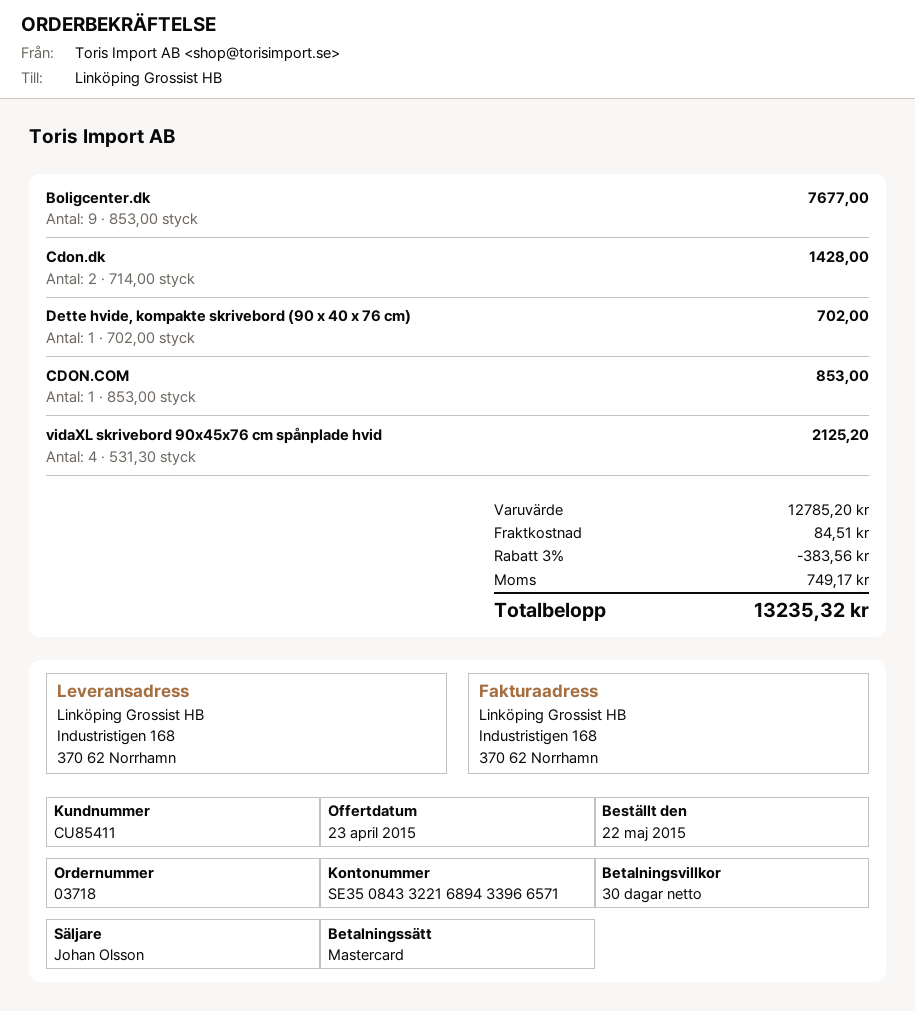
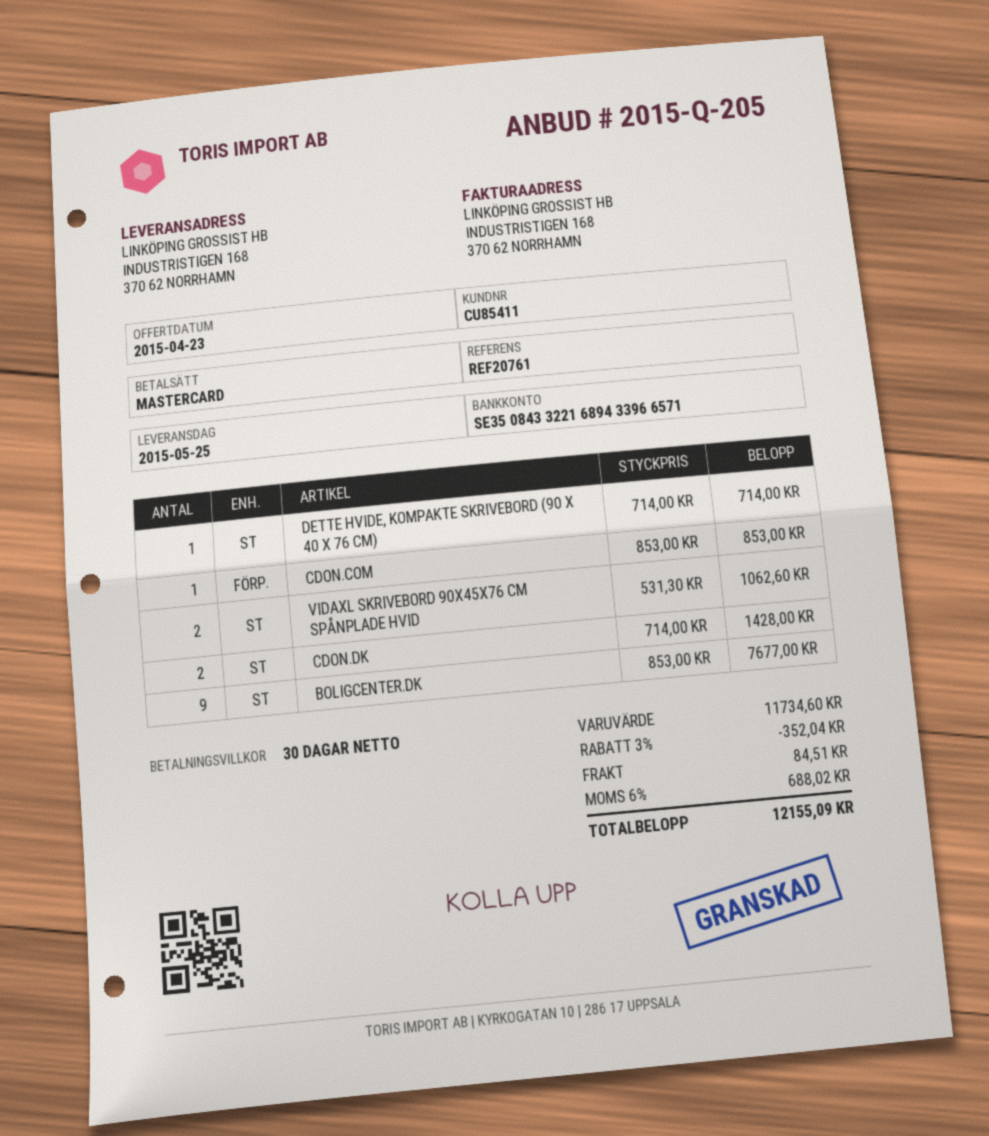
Dette hvide, kompakte skrivebord (90 x 40 x 76 cm): 1 x 702.00 = 702.00 -> 1 x 714.00 = 714.00
vidaXL skrivebord 90x45x76 cm spånplade hvid: 4 x 531.30 = 2125.20 -> 2 x 531.30 = 1062.60
subtotal: 12785.20 -> 11734.60
discount: 3% = 383.56 -> 3% = 352.04
tax: 749.17 -> 688.02
total: 13235.32 -> 12155.09

